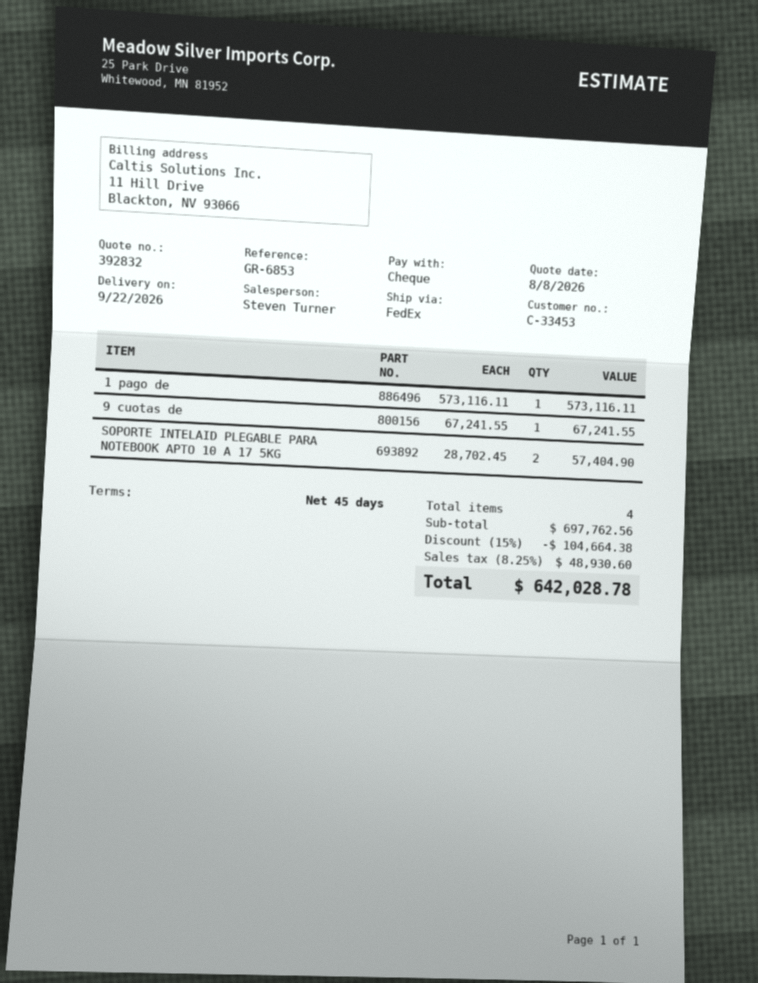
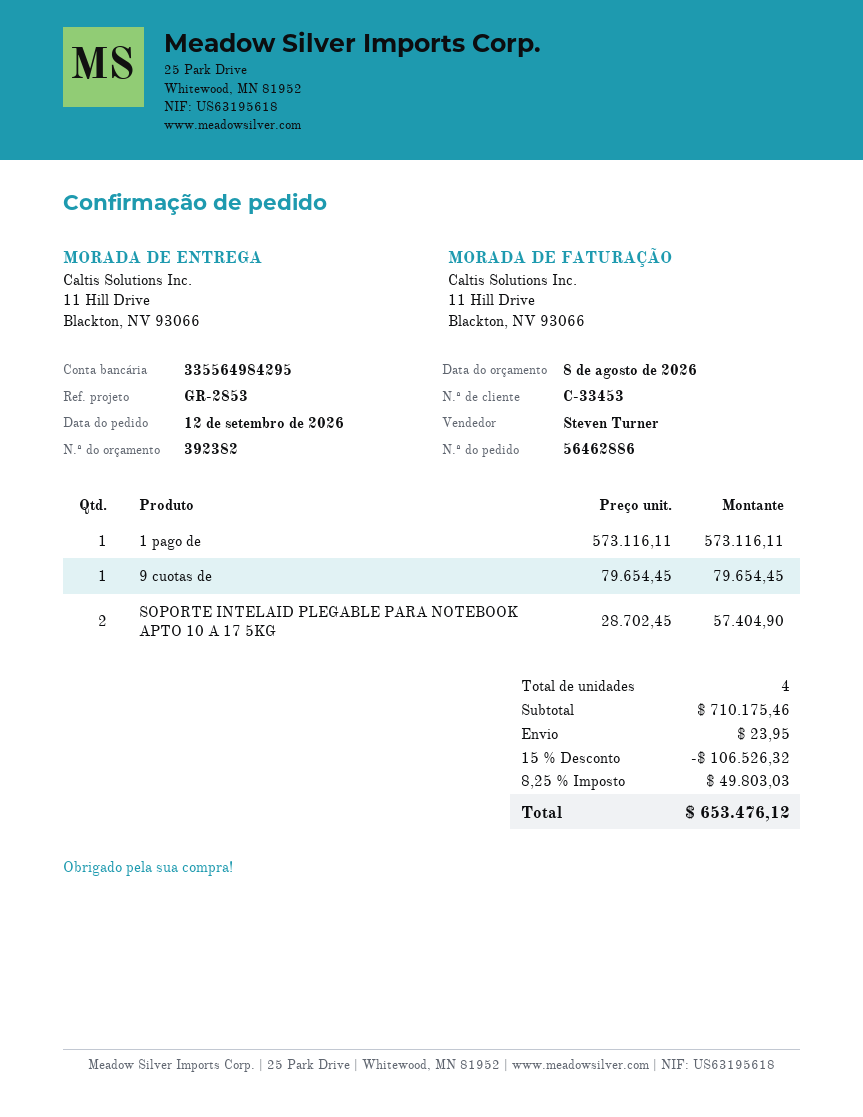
quote number: 392832 -> 392382
reference: GR-6853 -> GR-2853
9 cuotas de: 1 x 67241.55 = 67241.55 -> 1 x 79654.45 = 79654.45
subtotal: 697762.56 -> 710175.46
discount: 15% = 104664.38 -> 15% = 106526.32
shipping: none -> 23.95
tax: 8.25% = 48930.60 -> 8.25% = 49803.03
total: 642028.78 -> 653476.12

